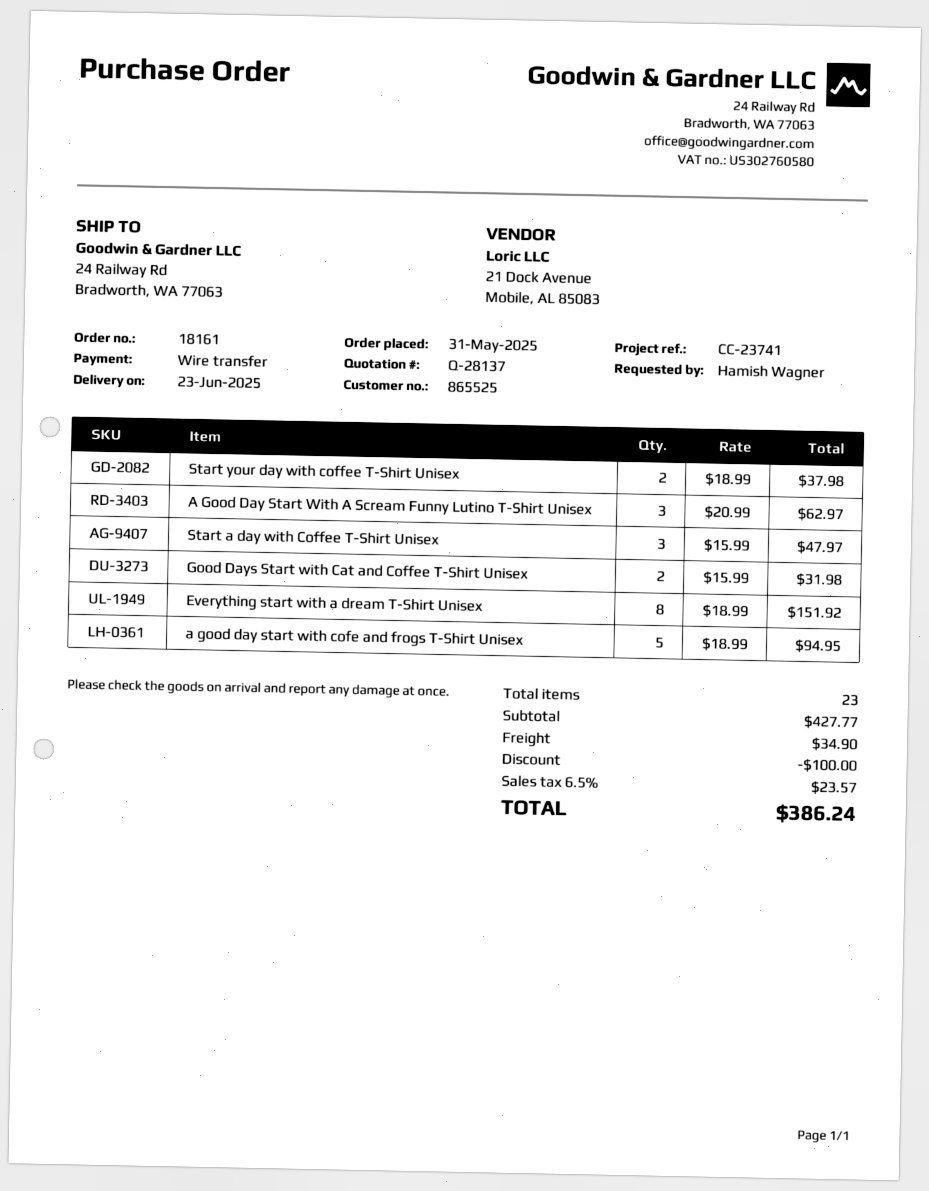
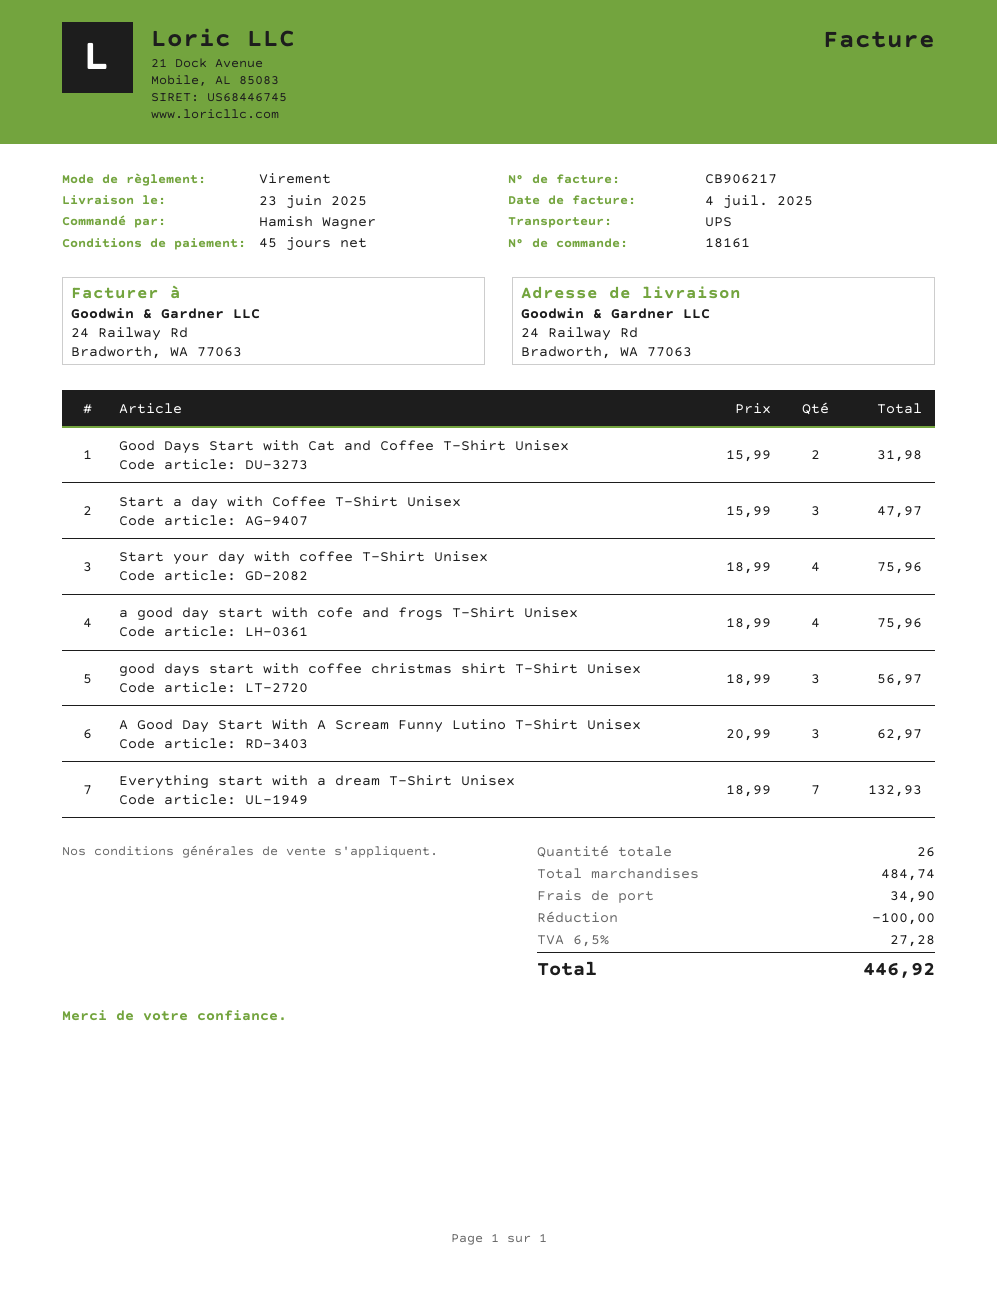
Start your day with coffee T-Shirt Unisex: 2 x 18.99 = 37.98 -> 4 x 18.99 = 75.96
Everything start with a dream T-Shirt Unisex: 8 x 18.99 = 151.92 -> 7 x 18.99 = 132.93
a good day start with cofe and frogs T-Shirt Unisex: 5 x 18.99 = 94.95 -> 4 x 18.99 = 75.96
good days start with coffee christmas shirt T-Shirt Unisex: none -> 3 x 18.99 = 56.97
total quantity: 23 -> 26
subtotal: 427.77 -> 484.74
tax: 6.5% = 23.57 -> 6.5% = 27.28
total: 386.24 -> 446.92

